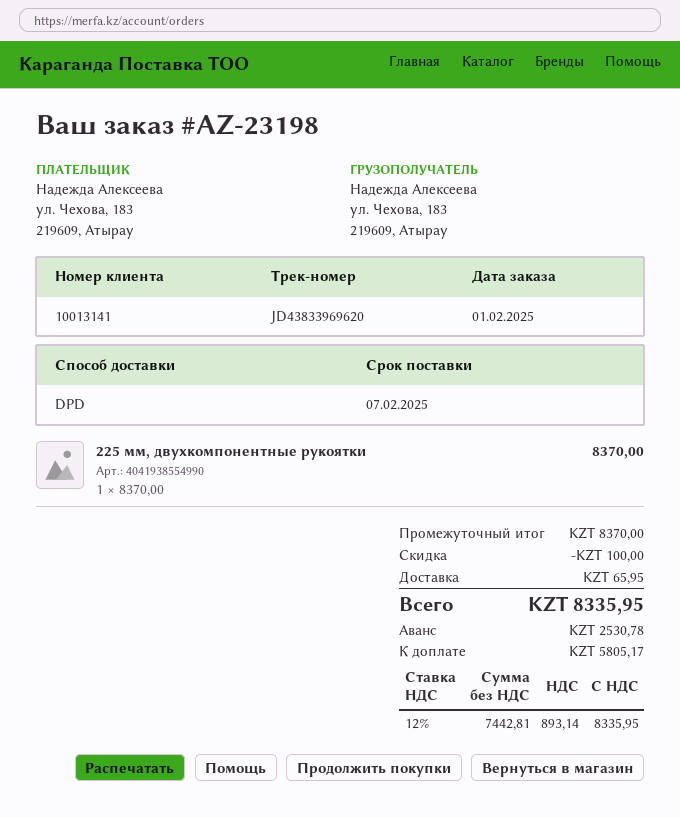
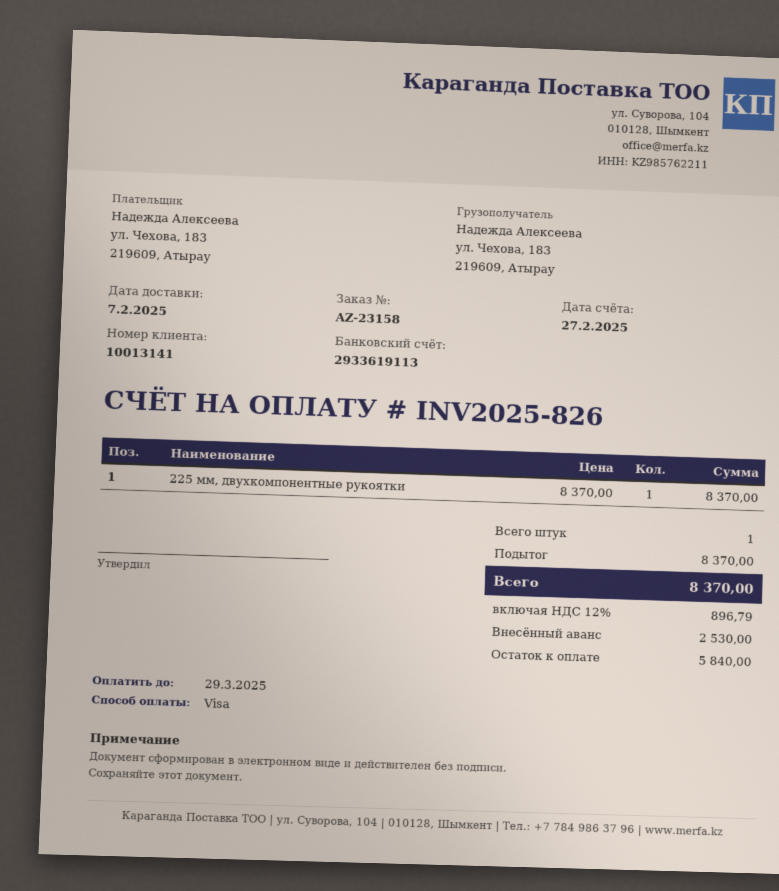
order number: AZ-23198 -> AZ-23158
discount: 100.00 -> none
shipping: 65.95 -> none
tax: 12% = 893.14 -> 12% = 896.79
total: 8335.95 -> 8370.00
deposit: 2530.78 -> 2530.00
balance: 5805.17 -> 5840.00

